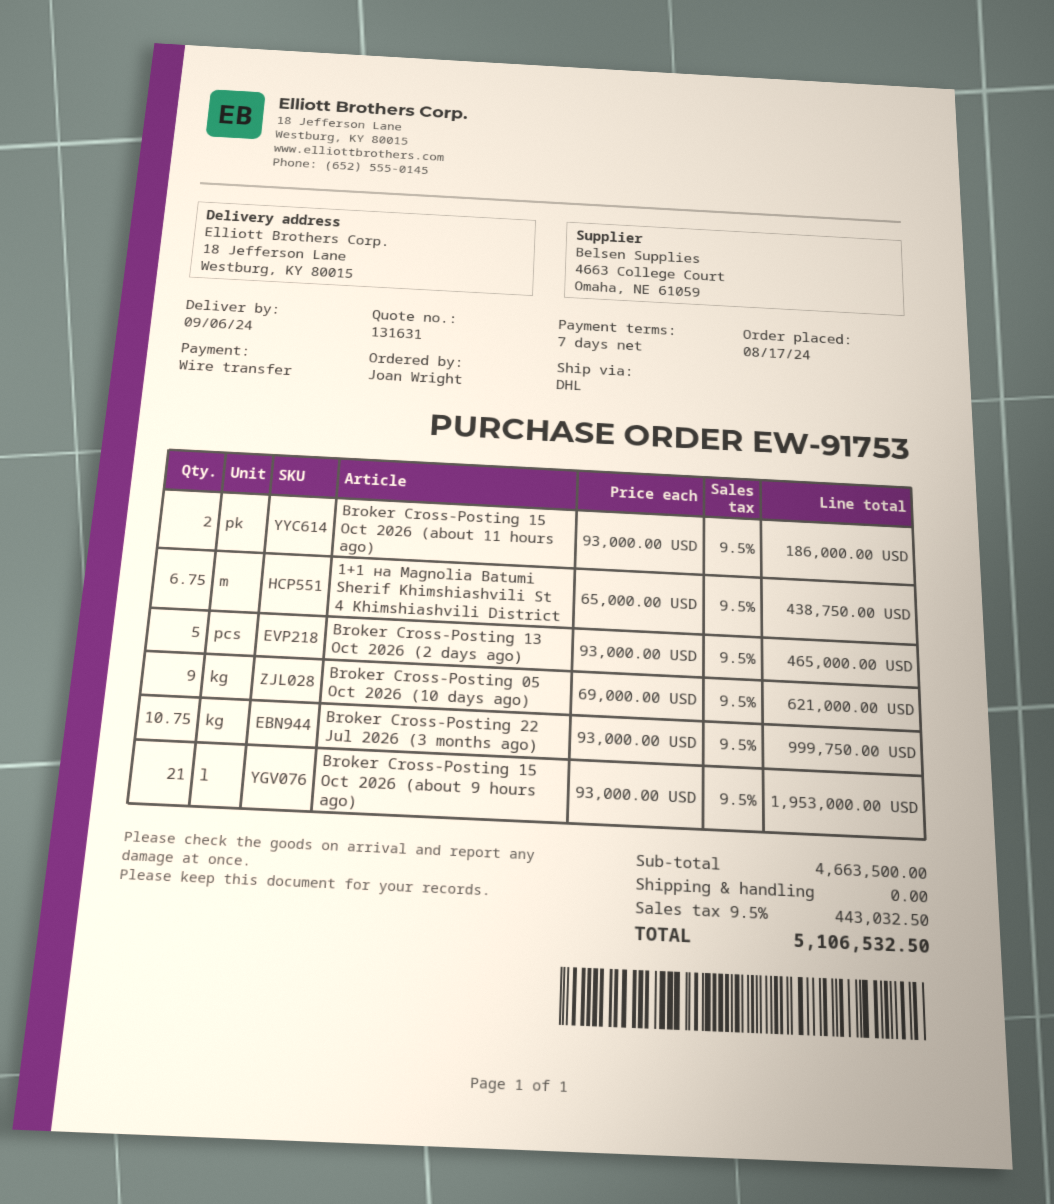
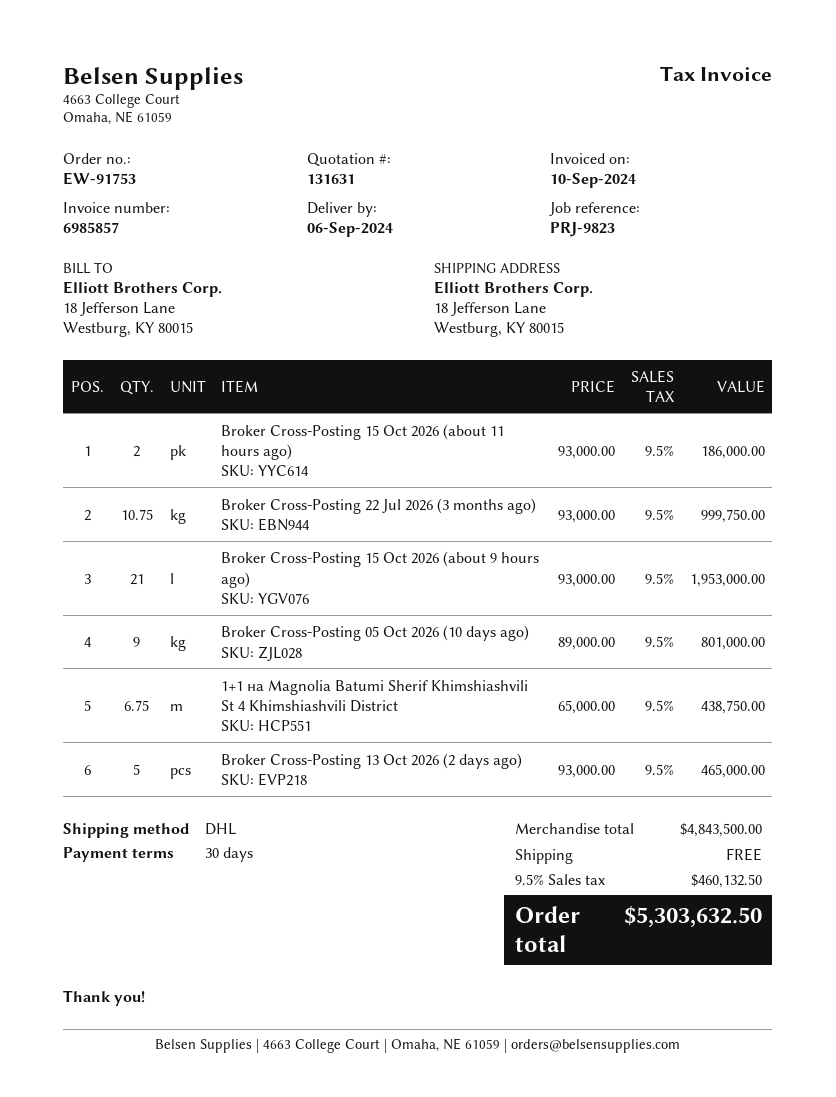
payment terms: 7 days -> 30 days
Broker Cross-Posting 05 Oct 2026 (10 days ago): 9 x 69000.00 = 621000.00 -> 9 x 89000.00 = 801000.00
subtotal: 4663500.00 -> 4843500.00
tax: 9.5% = 443032.50 -> 9.5% = 460132.50
total: 5106532.50 -> 5303632.50

